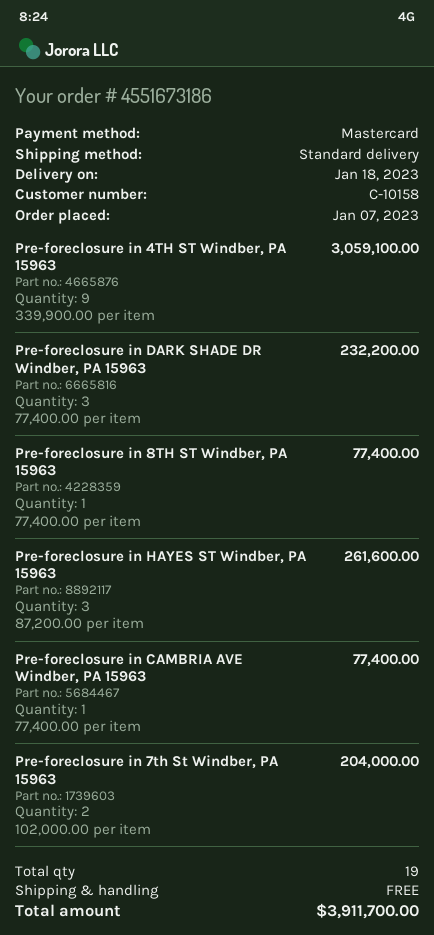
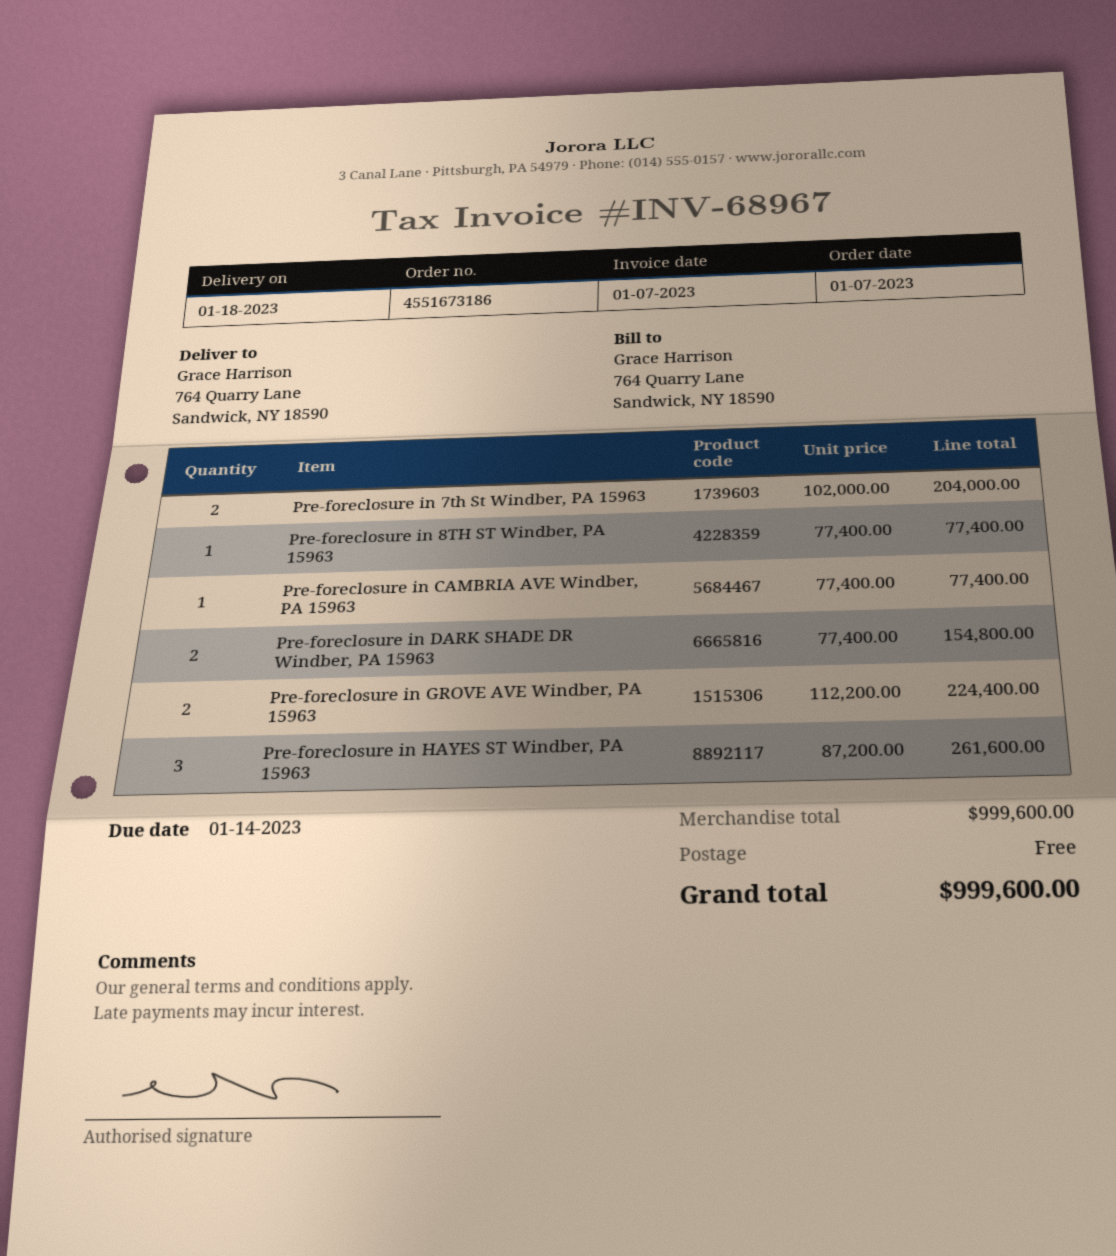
Pre-foreclosure in 4TH ST Windber, PA 15963: 9 x 339900.00 = 3059100.00 -> none
Pre-foreclosure in DARK SHADE DR Windber, PA 15963: 3 x 77400.00 = 232200.00 -> 2 x 77400.00 = 154800.00
Pre-foreclosure in GROVE AVE Windber, PA 15963: none -> 2 x 112200.00 = 224400.00
total: 3911700.00 -> 999600.00

